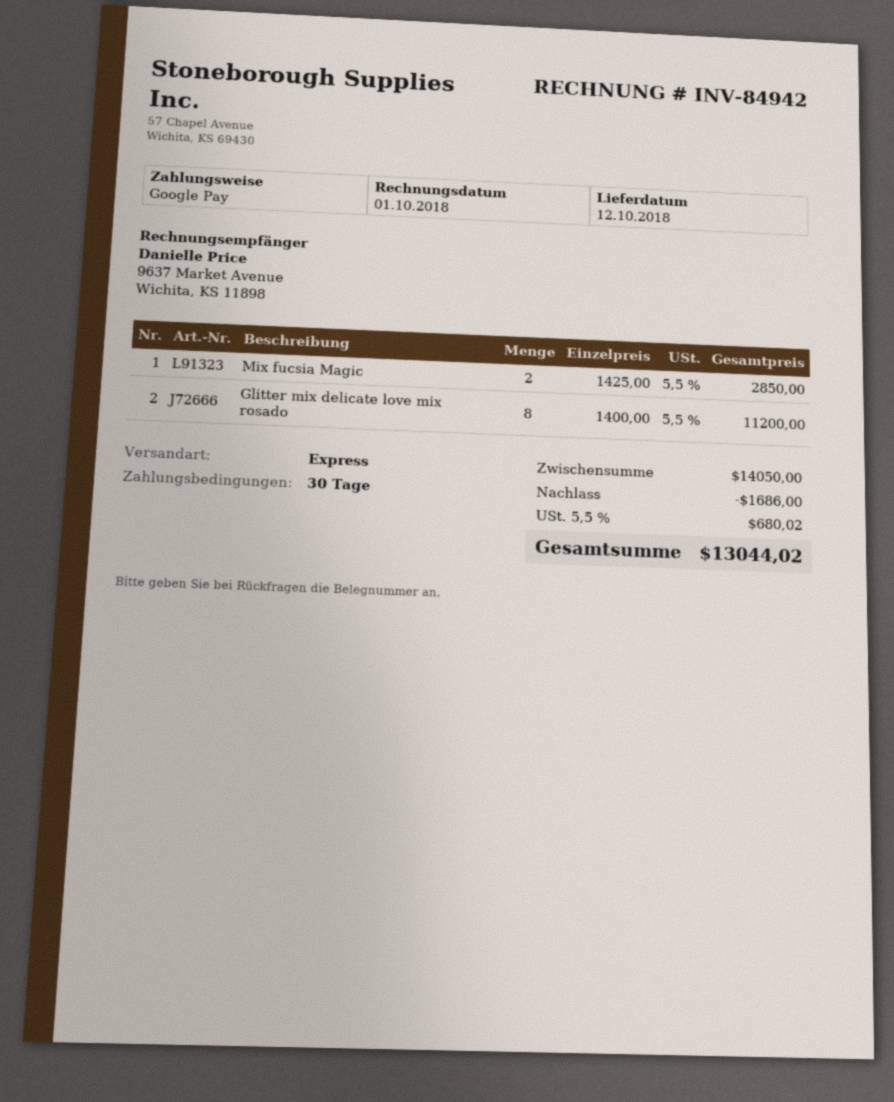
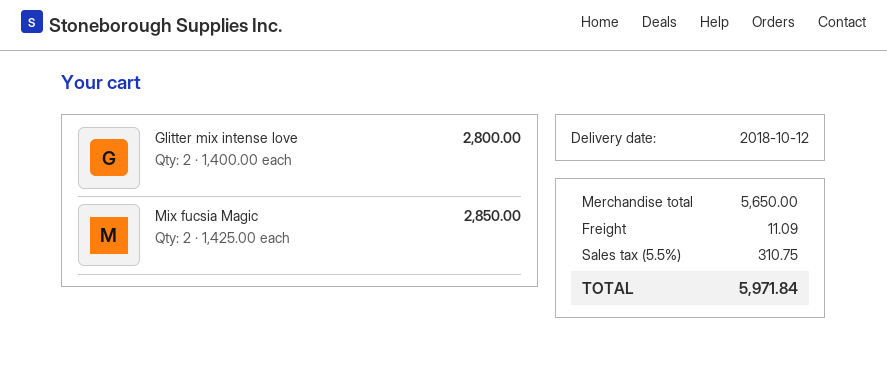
Glitter mix delicate love mix rosado: 8 x 1400.00 = 11200.00 -> none
Glitter mix intense love: none -> 2 x 1400.00 = 2800.00
subtotal: 14050.00 -> 5650.00
discount: 1686.00 -> none
shipping: none -> 11.09
tax: 5.5% = 680.02 -> 5.5% = 310.75
total: 13044.02 -> 5971.84

